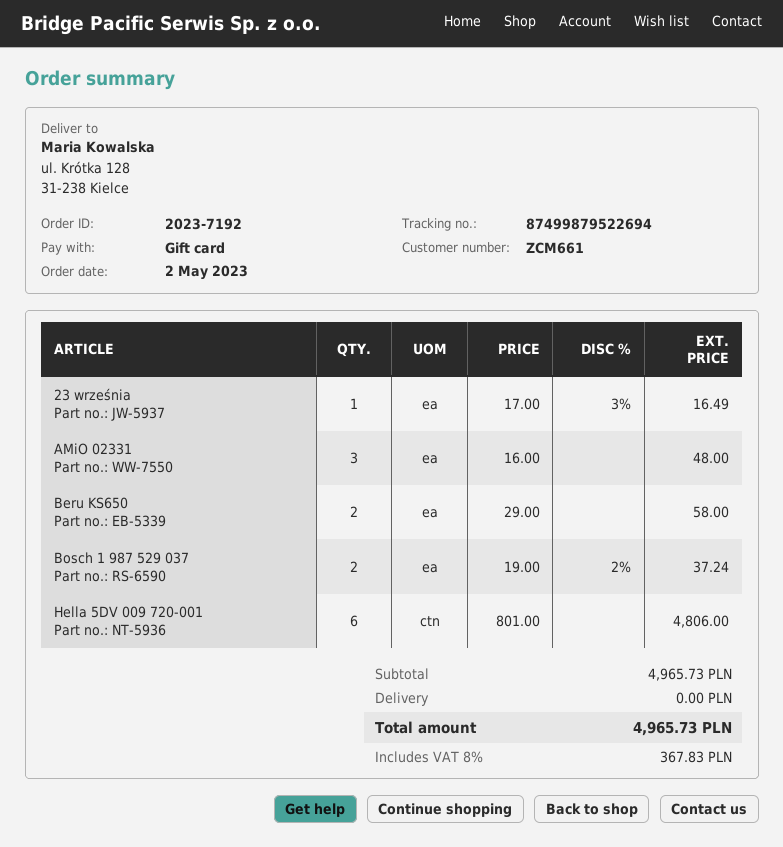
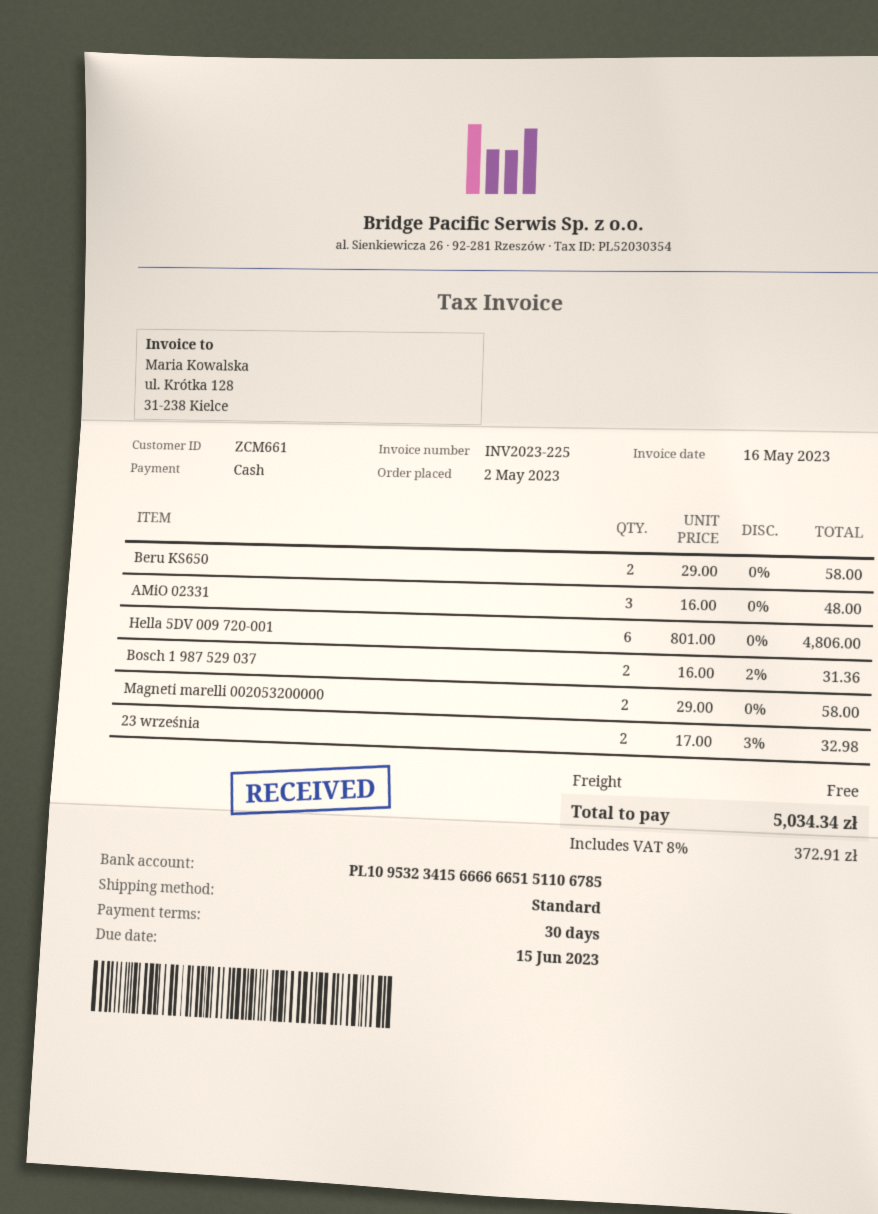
payment method: gift card -> cash
23 września: 1 x 17.00 - 3% = 16.49 -> 2 x 17.00 - 3% = 32.98
Bosch 1 987 529 037: 2 x 19.00 - 2% = 37.24 -> 2 x 16.00 - 2% = 31.36
Magneti marelli 002053200000: none -> 2 x 29.00 = 58.00
tax: 8% = 367.83 -> 8% = 372.91
total: 4965.73 -> 5034.34

